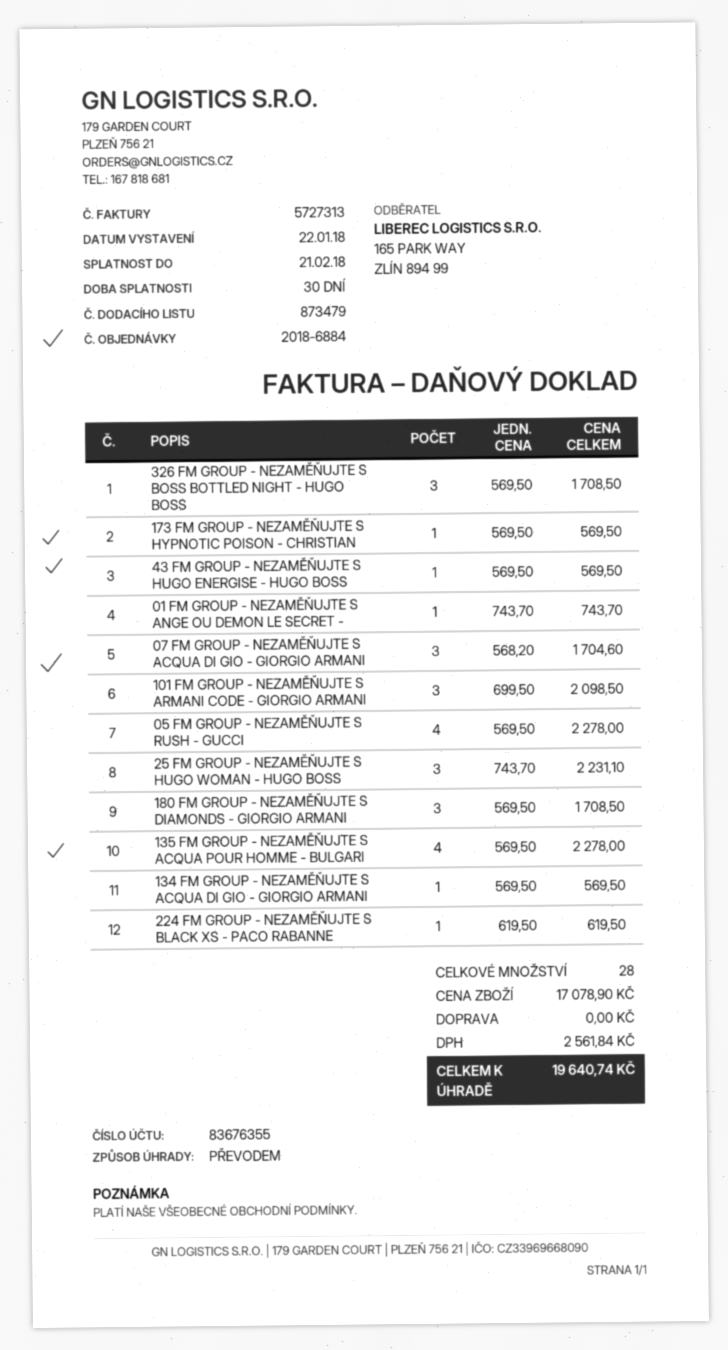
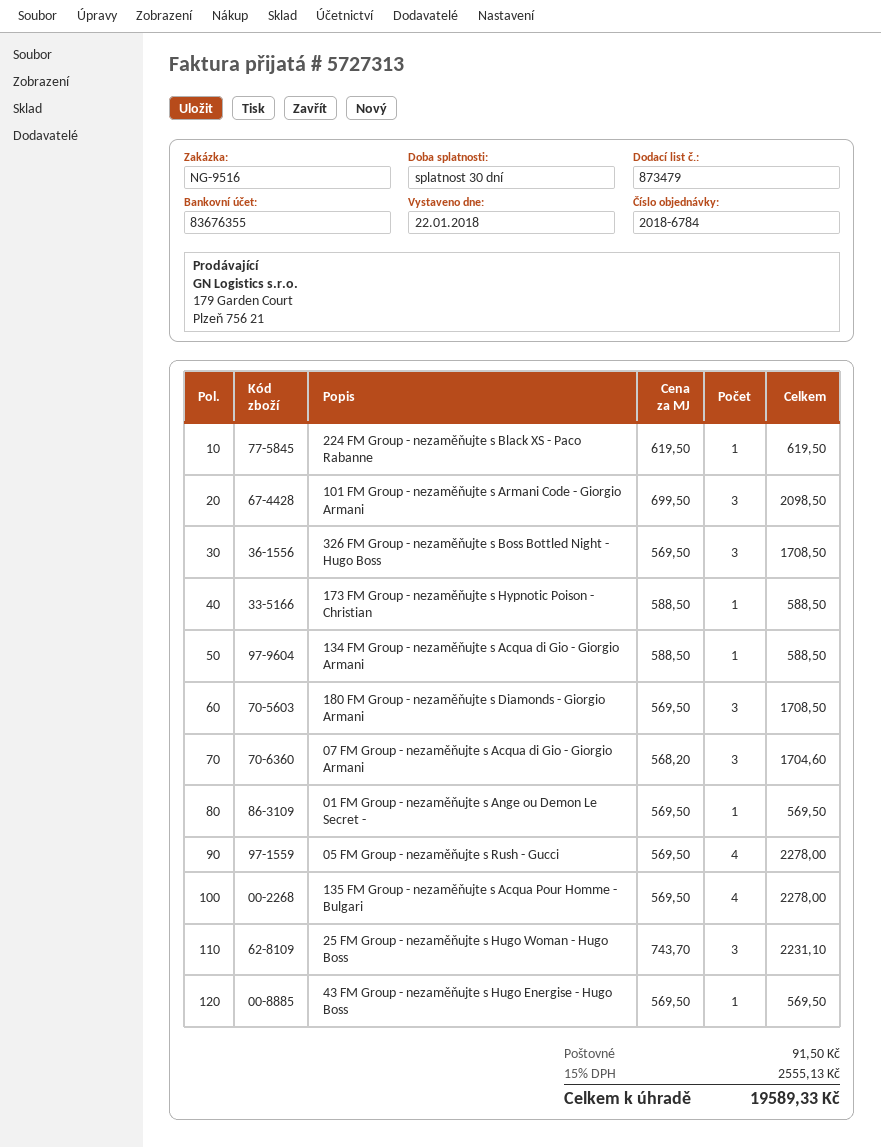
order number: 2018-6884 -> 2018-6784
173 FM GROUP - NEZAMĚŇUJTE S HYPNOTIC POISON - CHRISTIAN: 1 x 569.50 = 569.50 -> 1 x 588.50 = 588.50
01 FM GROUP - NEZAMĚŇUJTE S ANGE OU DEMON LE SECRET -: 1 x 743.70 = 743.70 -> 1 x 569.50 = 569.50
134 FM GROUP - NEZAMĚŇUJTE S ACQUA DI GIO - GIORGIO ARMANI: 1 x 569.50 = 569.50 -> 1 x 588.50 = 588.50
shipping: 0.00 -> 91.50
tax: 2561.84 -> 2555.13
total: 19640.74 -> 19589.33

